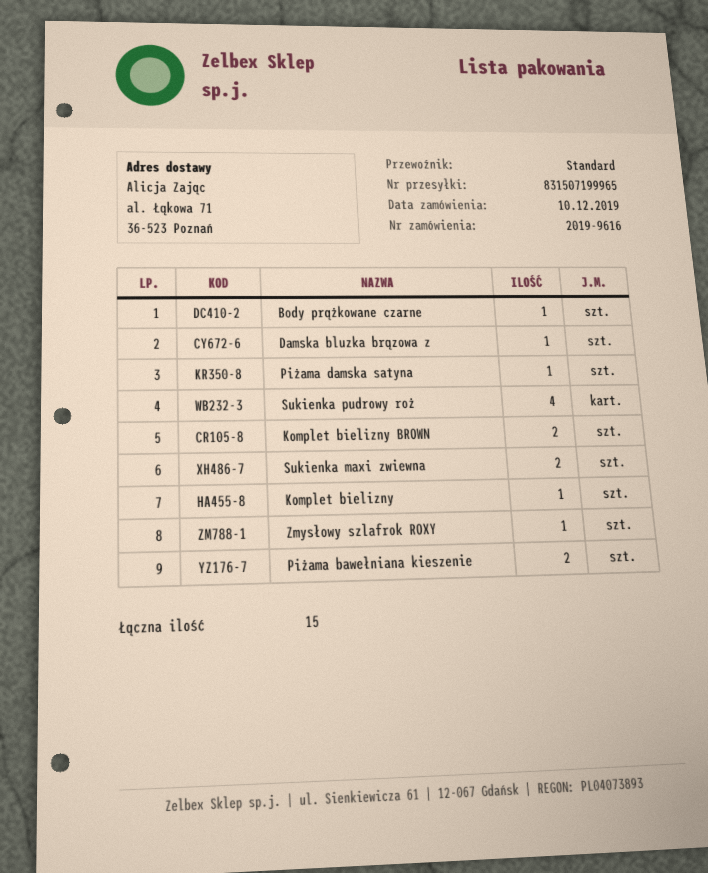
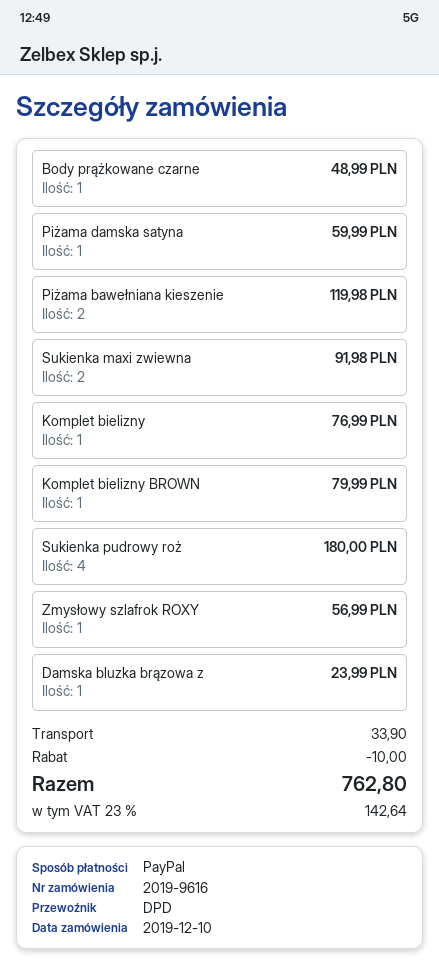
shipping method: standard -> DPD
Komplet bielizny BROWN: 2 -> 1

